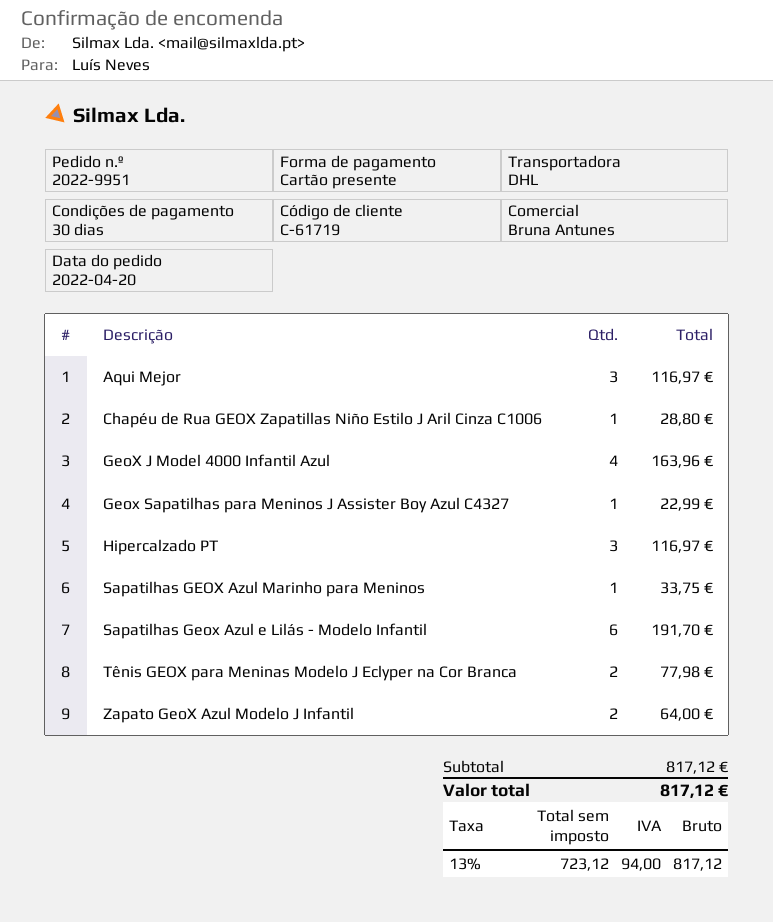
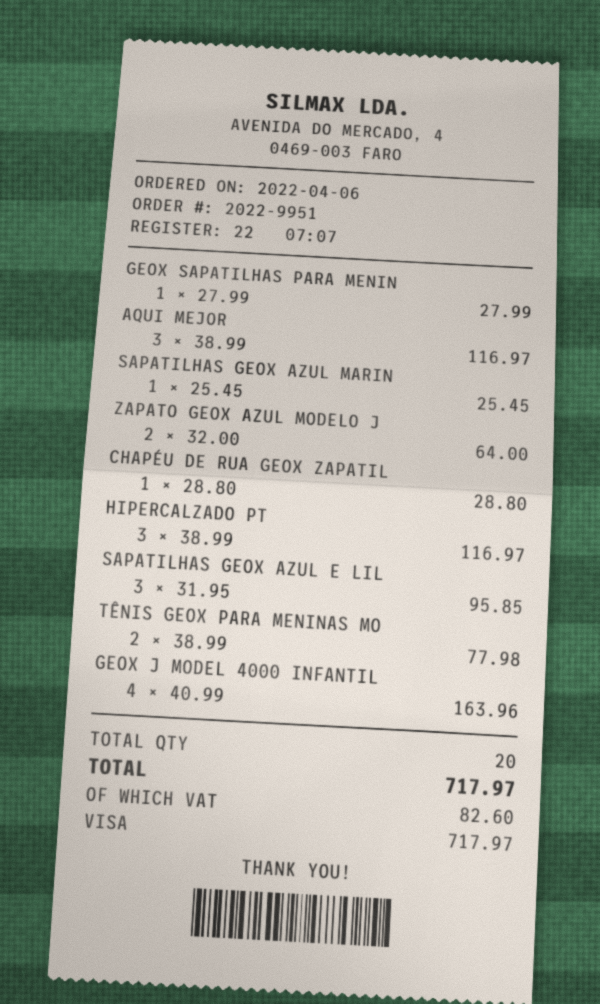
order date: 2022-04-20 -> 2022-04-06
payment method: gift card -> Visa
Geox Sapatilhas para Meninos J Assister Boy Azul C4327: 1 for 22.99 -> 1 for 27.99
Sapatilhas GEOX Azul Marinho para Meninos: 1 for 33.75 -> 1 for 25.45
Sapatilhas Geox Azul e Lilás - Modelo Infantil: 6 for 191.70 -> 3 for 95.85
tax: 94.00 -> 82.60
total: 817.12 -> 717.97

